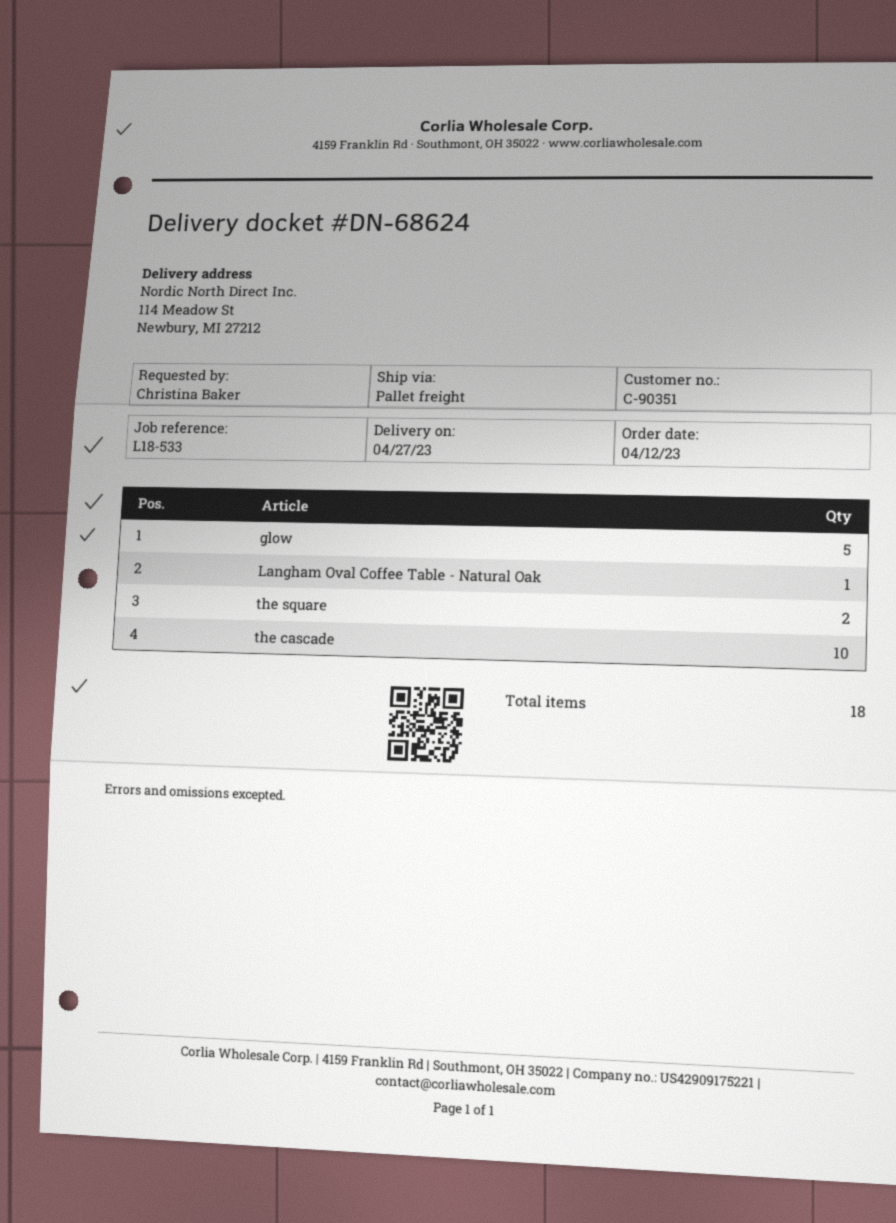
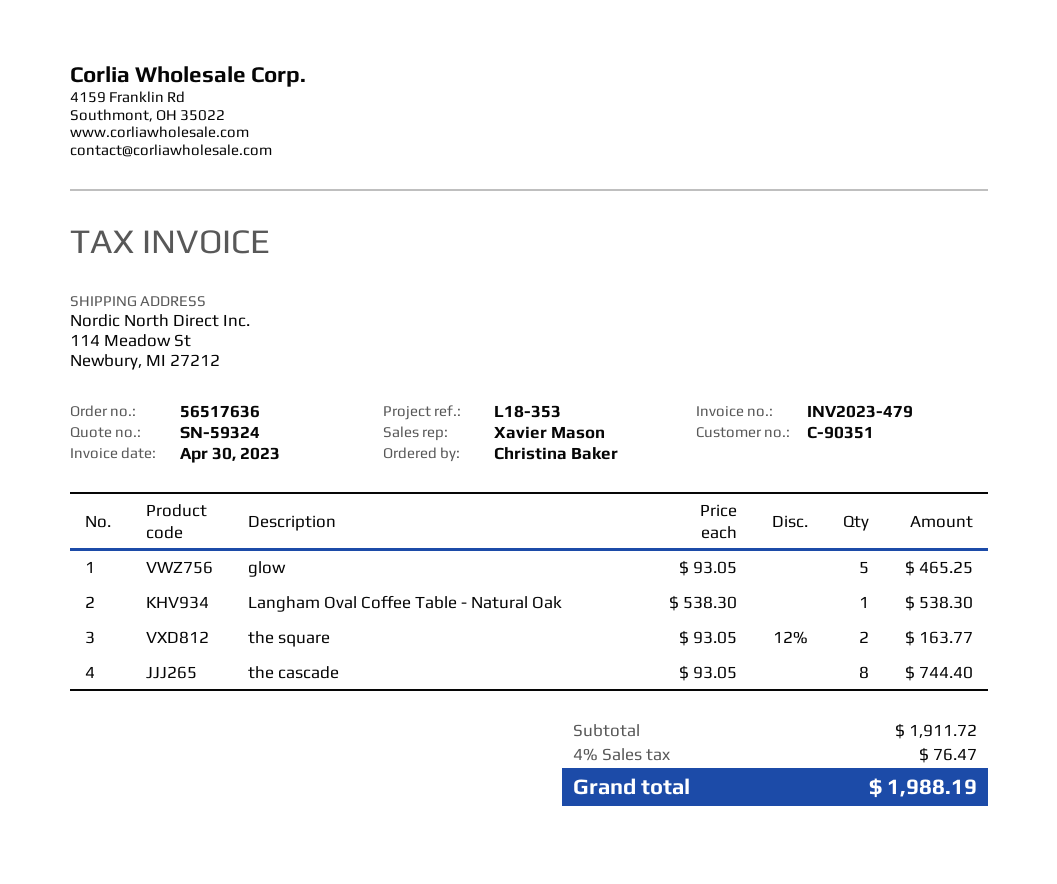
reference: L18-533 -> L18-353
the cascade: 10 -> 8

